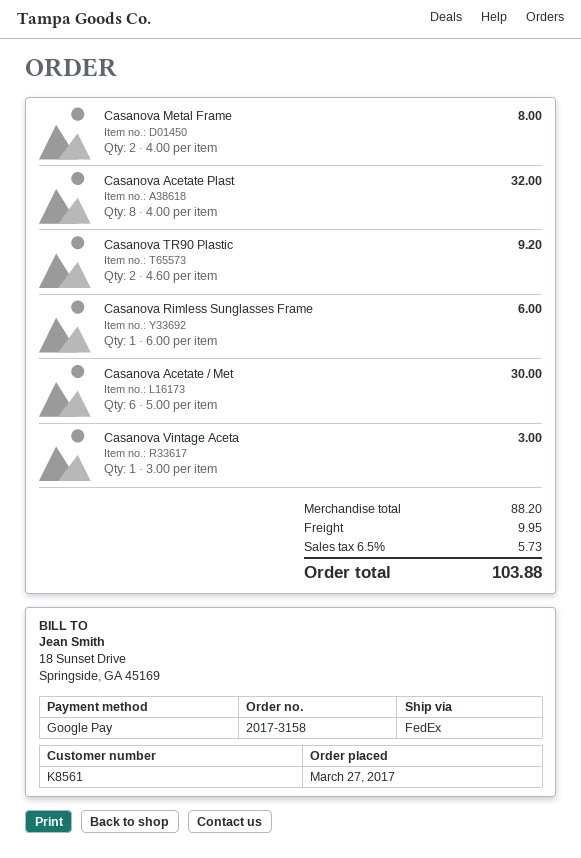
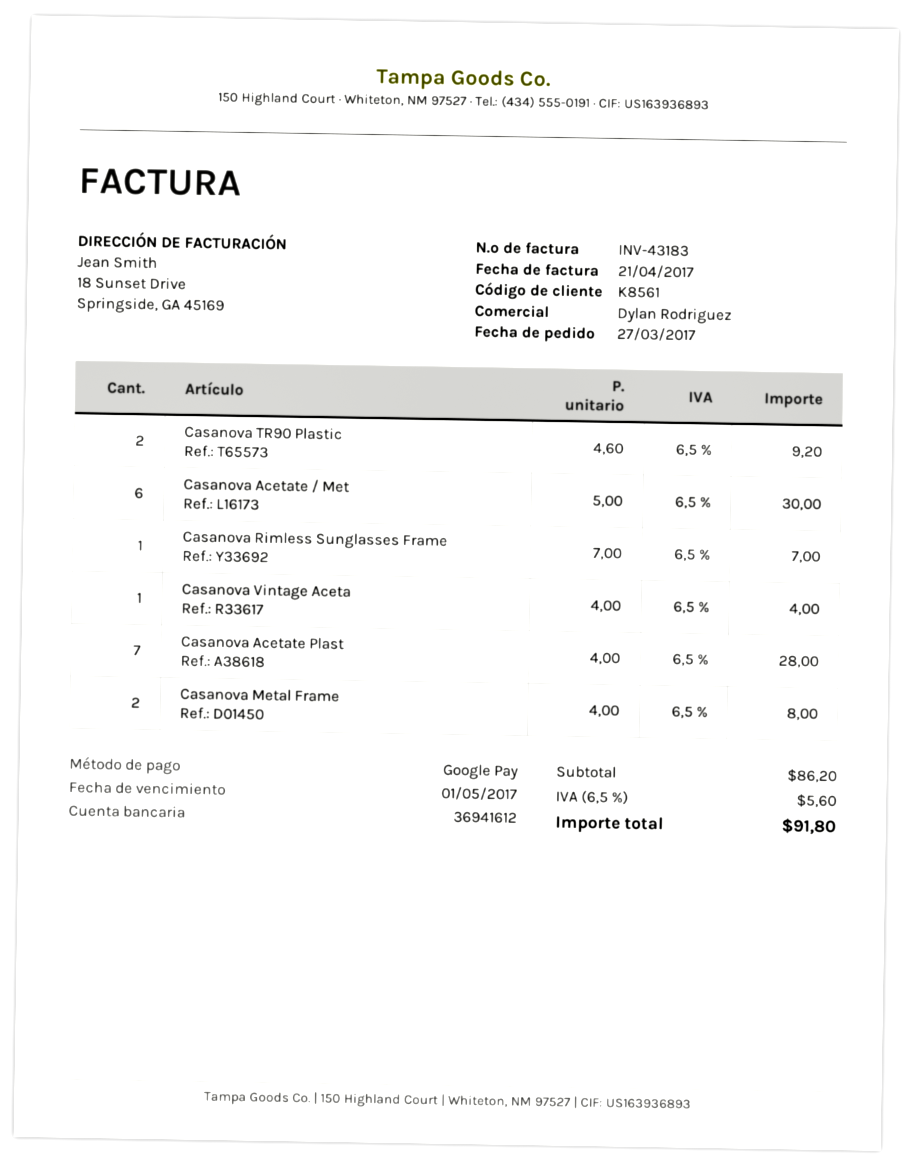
Casanova Acetate Plast: 8 x 4.00 = 32.00 -> 7 x 4.00 = 28.00
Casanova Rimless Sunglasses Frame: 1 x 6.00 = 6.00 -> 1 x 7.00 = 7.00
Casanova Vintage Aceta: 1 x 3.00 = 3.00 -> 1 x 4.00 = 4.00
subtotal: 88.20 -> 86.20
shipping: 9.95 -> none
tax: 6.5% = 5.73 -> 6.5% = 5.60
total: 103.88 -> 91.80

